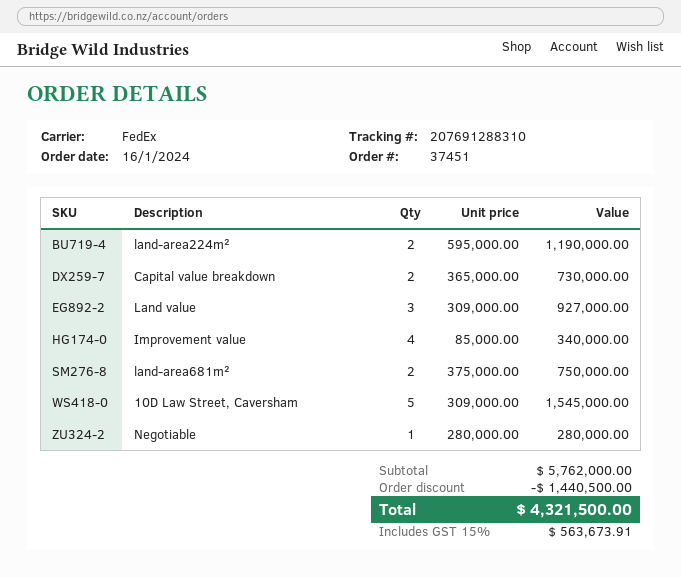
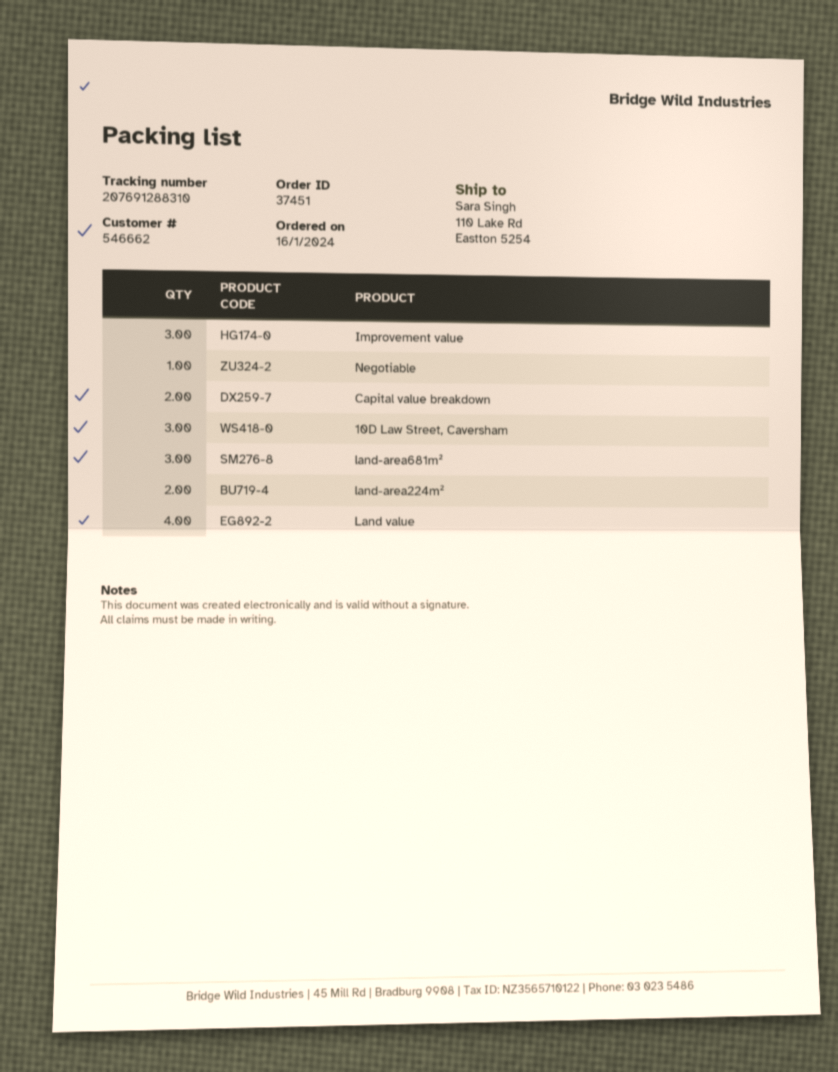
Land value: 3 -> 4
Improvement value: 4 -> 3
land-area681m²: 2 -> 3
10D Law Street, Caversham: 5 -> 3

